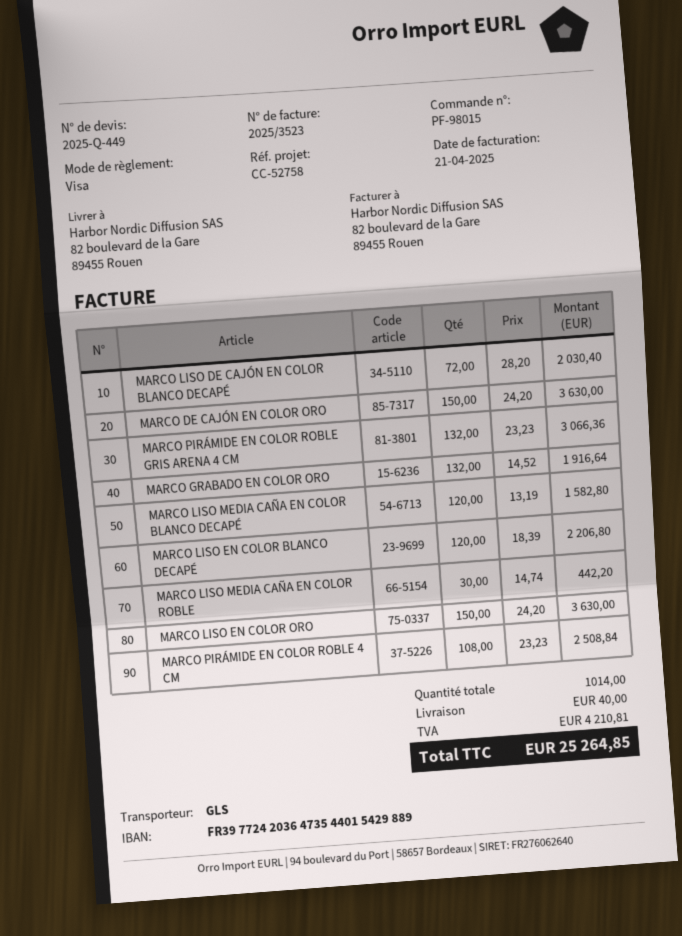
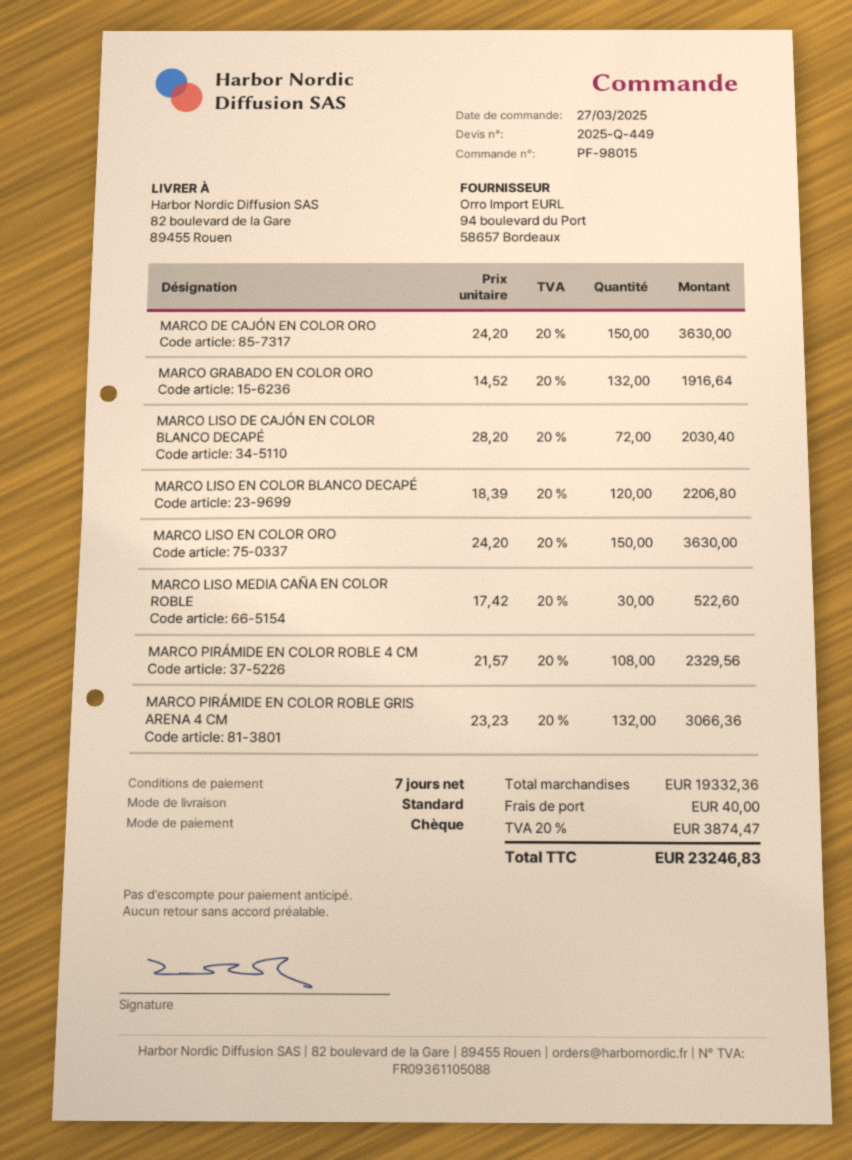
payment method: Visa -> cheque
shipping method: GLS -> standard
MARCO LISO MEDIA CAÑA EN COLOR BLANCO DECAPÉ: 120 x 13.19 = 1582.80 -> none
MARCO LISO MEDIA CAÑA EN COLOR ROBLE: 30 x 14.74 = 442.20 -> 30 x 17.42 = 522.60
MARCO PIRÁMIDE EN COLOR ROBLE 4 CM: 108 x 23.23 = 2508.84 -> 108 x 21.57 = 2329.56
tax: 4210.81 -> 3874.47
total: 25264.85 -> 23246.83

